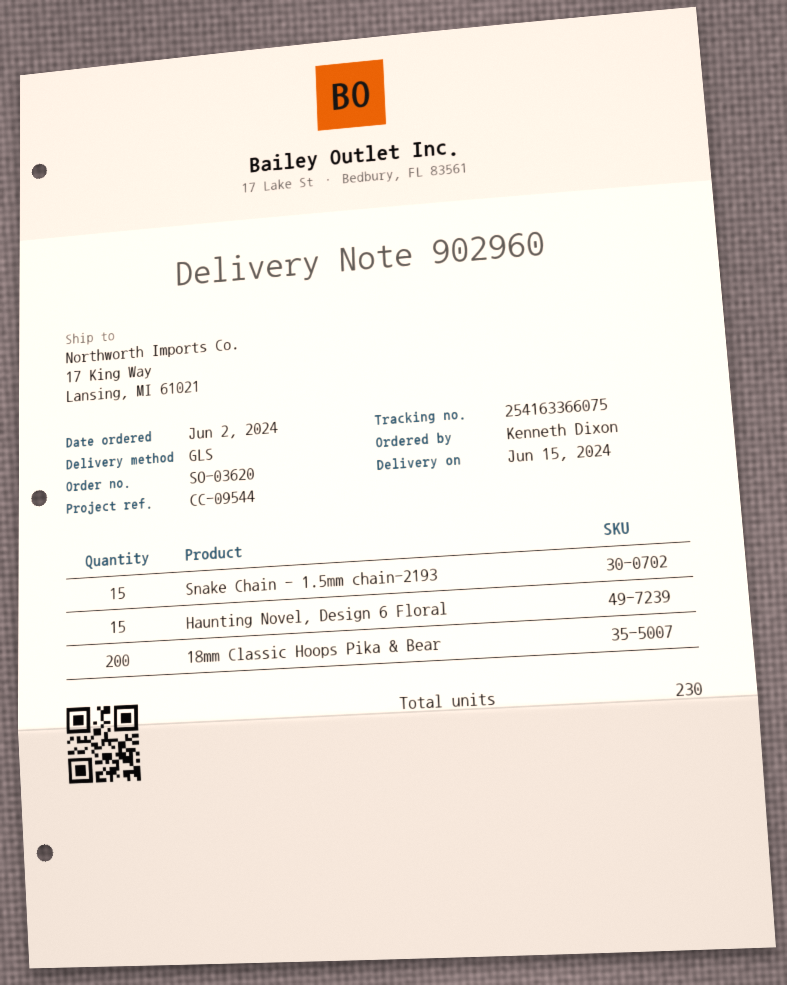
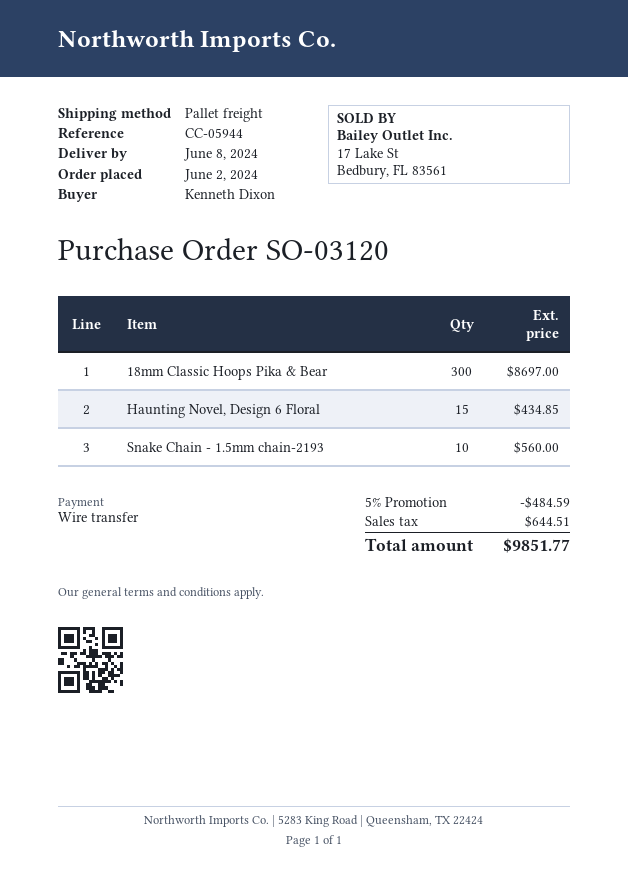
order number: SO-03620 -> SO-03120
delivery date: 2024-06-15 -> 2024-06-08
reference: CC-09544 -> CC-05944
shipping method: GLS -> pallet freight
Snake Chain - 1.5mm chain-2193: 15 -> 10
18mm Classic Hoops Pika & Bear: 200 -> 300

